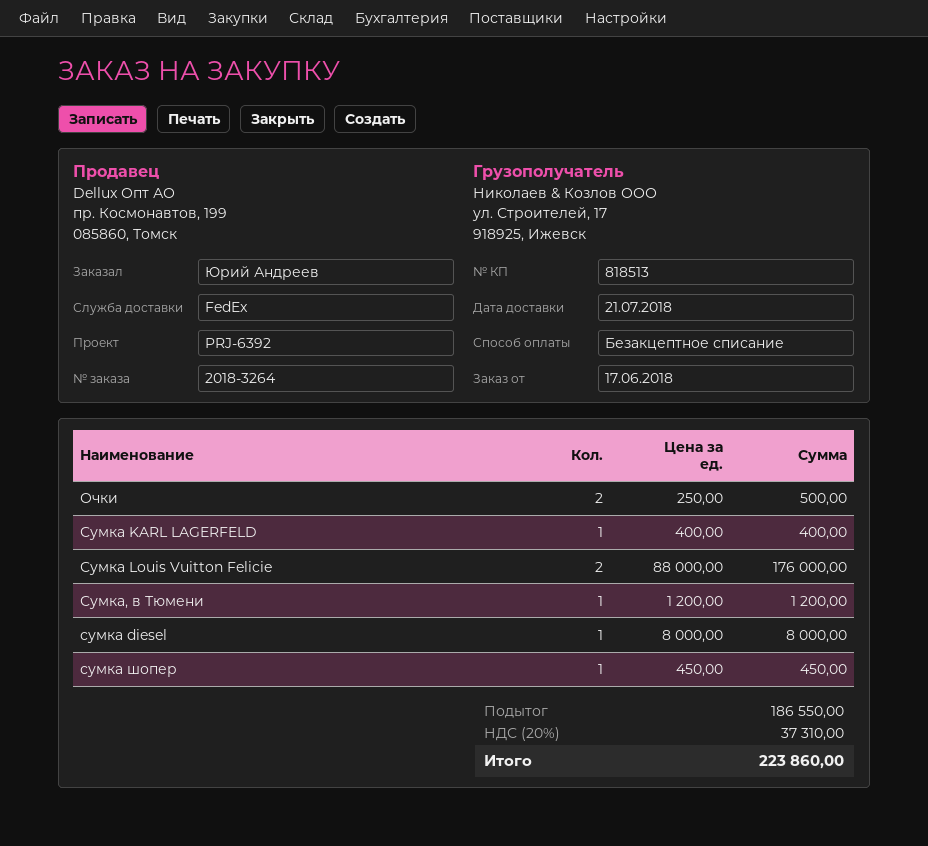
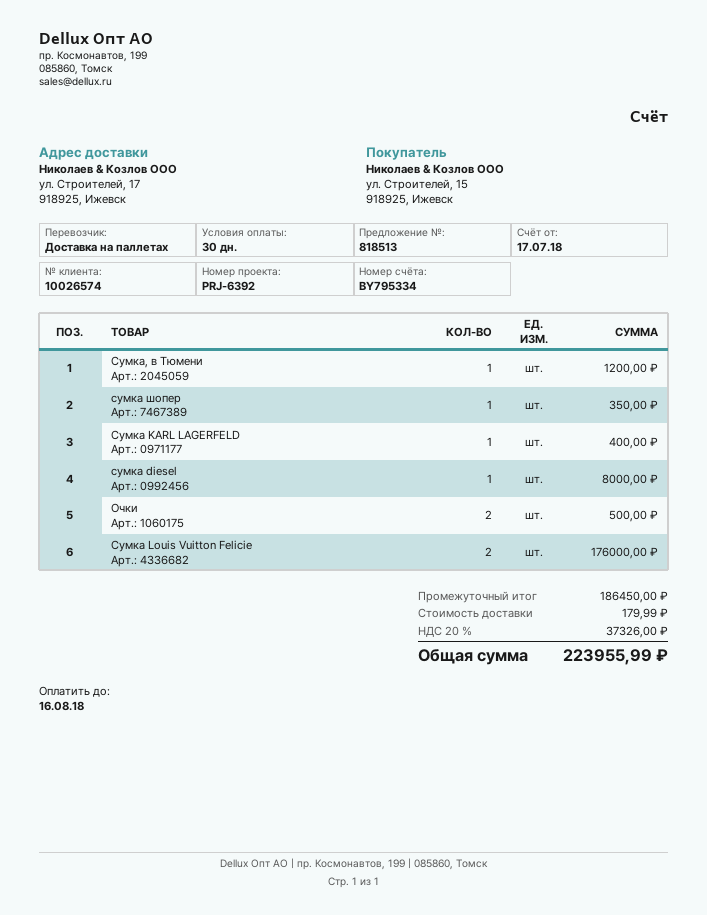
shipping method: FedEx -> pallet freight
сумка шопер: 1 for 450.00 -> 1 for 350.00
subtotal: 186550.00 -> 186450.00
shipping: none -> 179.99
tax: 20% = 37310.00 -> 20% = 37326.00
total: 223860.00 -> 223955.99

